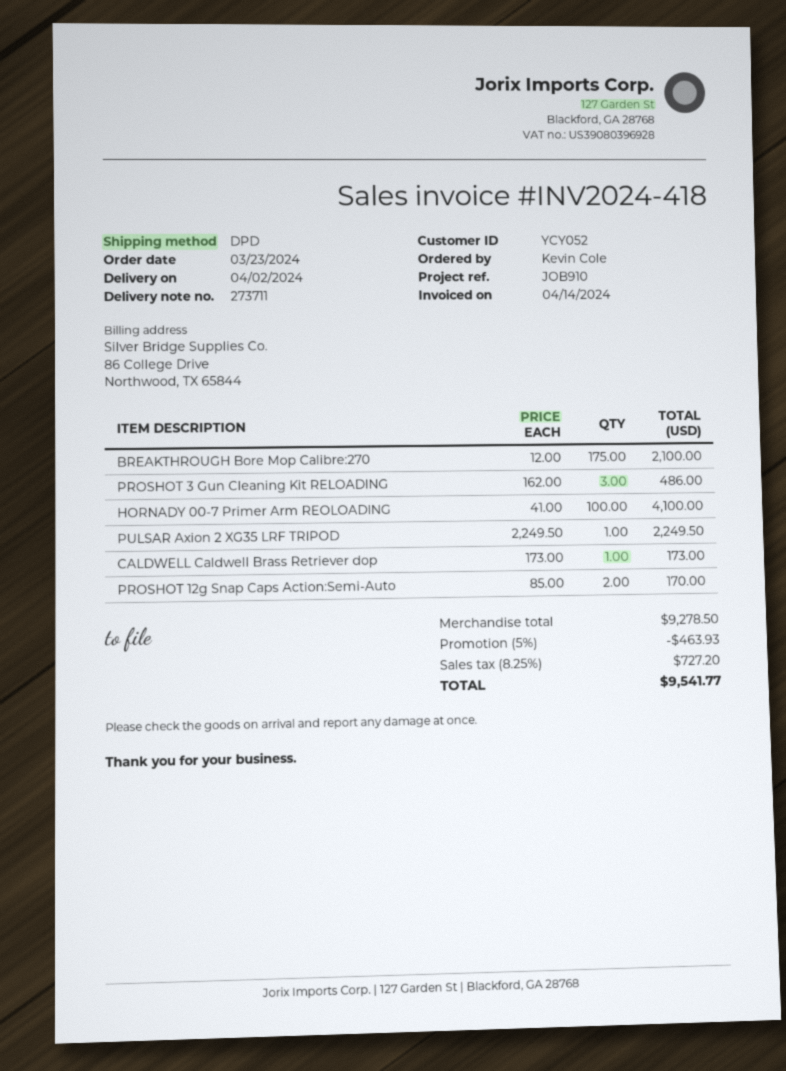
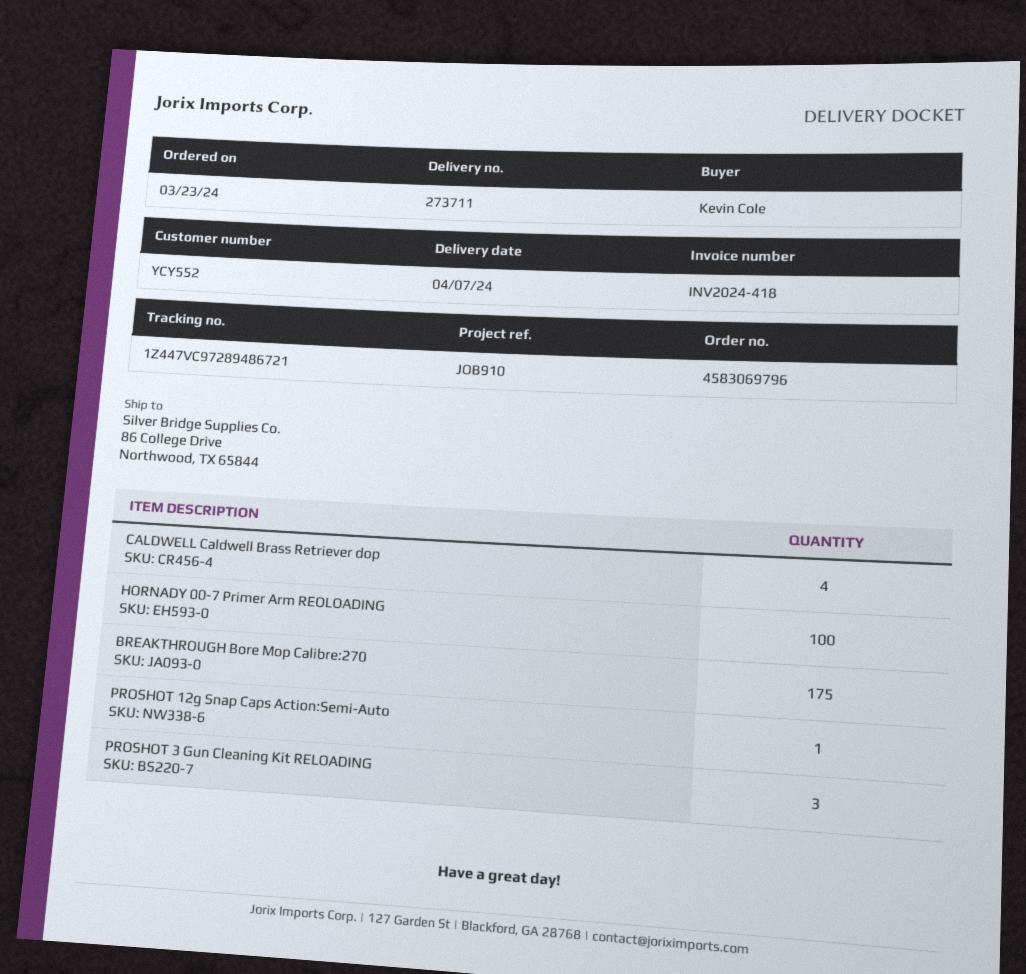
delivery date: 2024-04-02 -> 2024-04-07
customer number: YCY052 -> YCY552
PULSAR Axion 2 XG35 LRF TRIPOD: 1 -> none
CALDWELL Caldwell Brass Retriever dop: 1 -> 4
PROSHOT 12g Snap Caps Action:Semi-Auto: 2 -> 1

